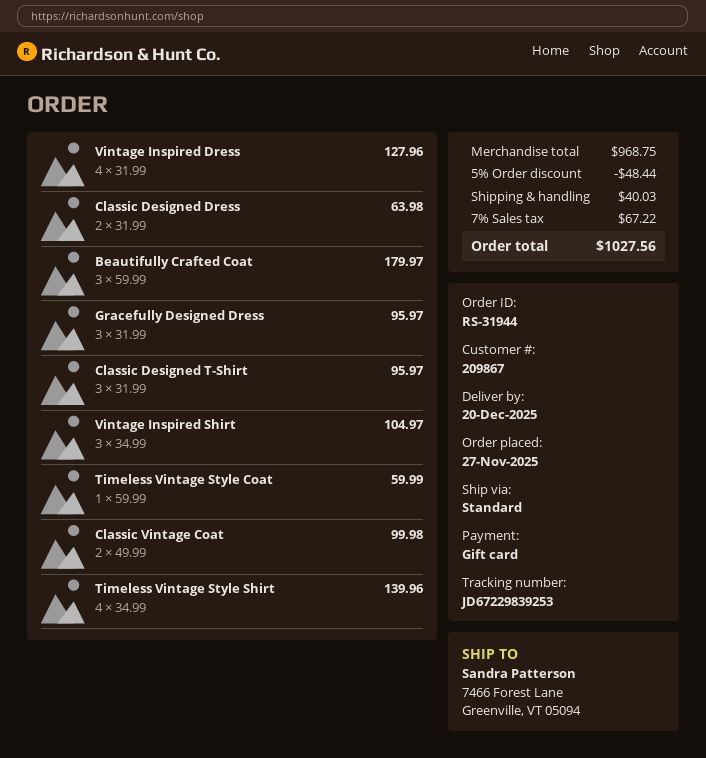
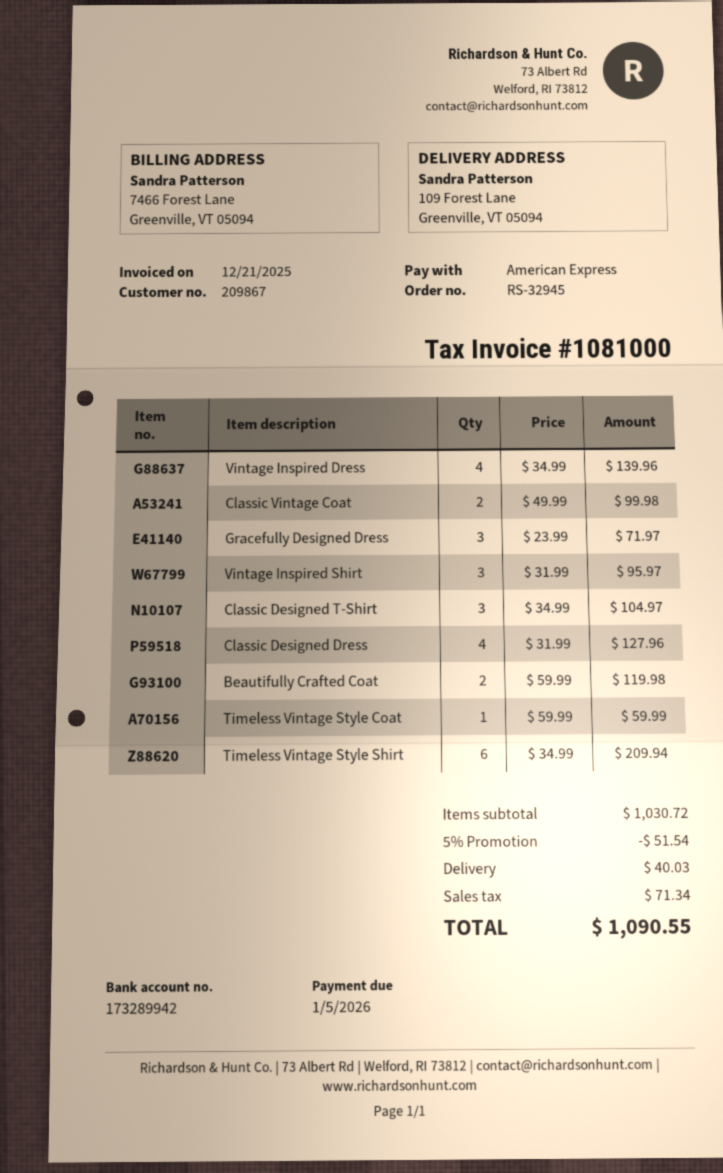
order number: RS-31944 -> RS-32945
payment method: gift card -> American Express
ship to: 7466 Forest Lane, Greenville, VT 05094 -> 109 Forest Lane, Greenville, VT 05094
Vintage Inspired Dress: 4 x 31.99 = 127.96 -> 4 x 34.99 = 139.96
Classic Designed Dress: 2 x 31.99 = 63.98 -> 4 x 31.99 = 127.96
Beautifully Crafted Coat: 3 x 59.99 = 179.97 -> 2 x 59.99 = 119.98
Gracefully Designed Dress: 3 x 31.99 = 95.97 -> 3 x 23.99 = 71.97
Classic Designed T-Shirt: 3 x 31.99 = 95.97 -> 3 x 34.99 = 104.97
Vintage Inspired Shirt: 3 x 34.99 = 104.97 -> 3 x 31.99 = 95.97
Timeless Vintage Style Shirt: 4 x 34.99 = 139.96 -> 6 x 34.99 = 209.94
subtotal: 968.75 -> 1030.72
discount: 5% = 48.44 -> 5% = 51.54
tax: 67.22 -> 71.34
total: 1027.56 -> 1090.55

